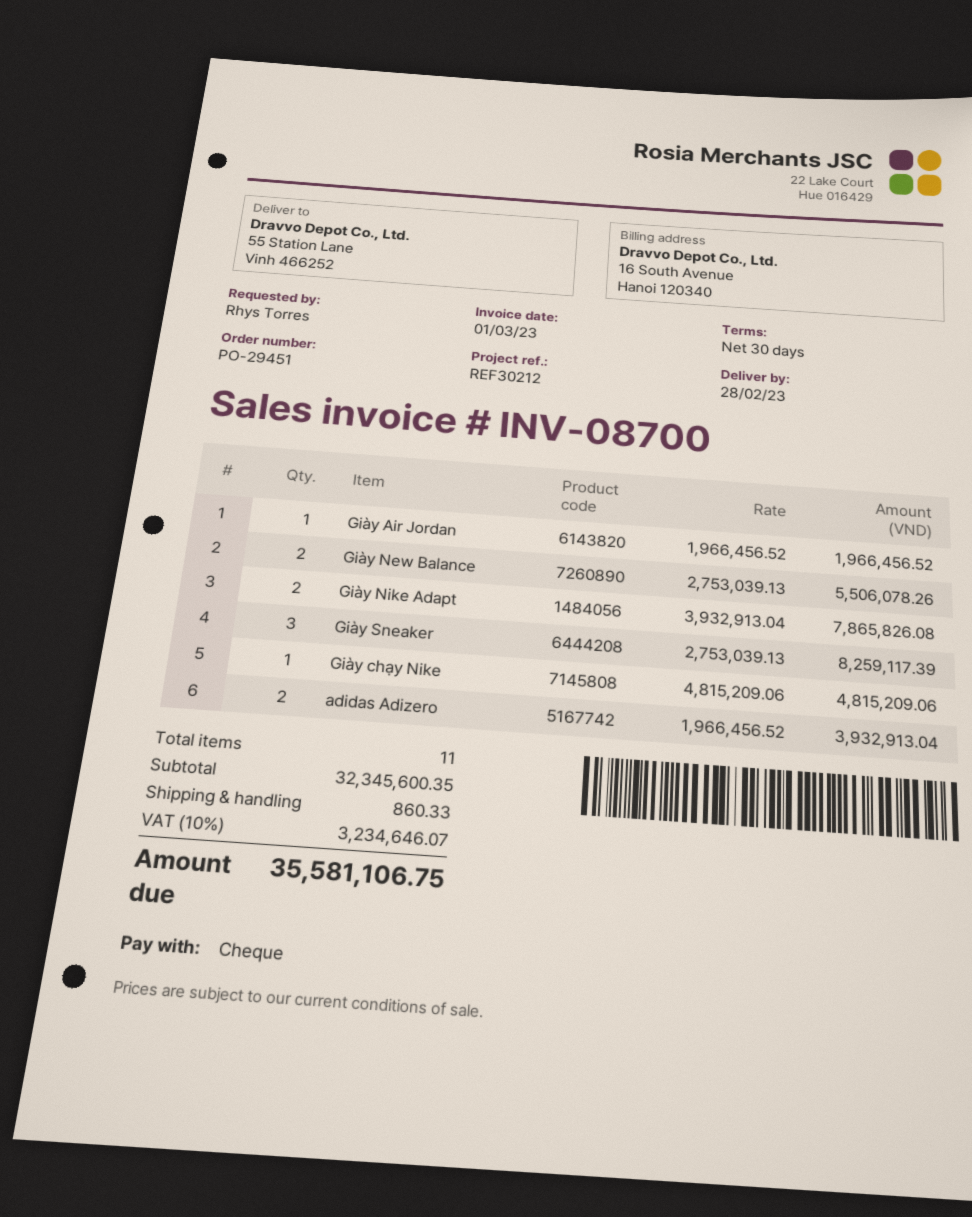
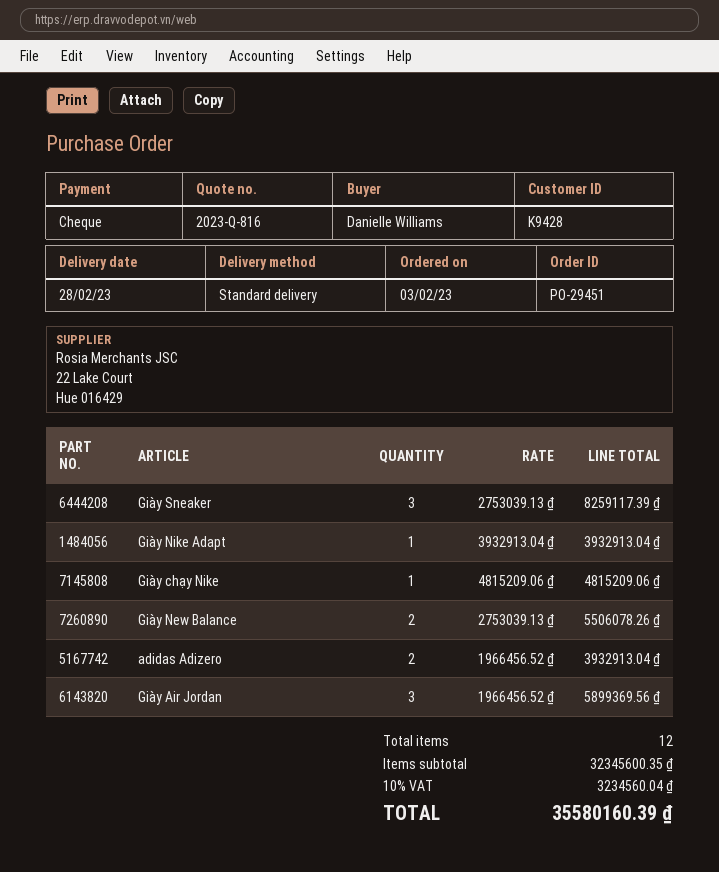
ordered by: Rhys Torres -> Danielle Williams
Giày Air Jordan: 1 x 1966456.52 = 1966456.52 -> 3 x 1966456.52 = 5899369.56
Giày Nike Adapt: 2 x 3932913.04 = 7865826.08 -> 1 x 3932913.04 = 3932913.04
total quantity: 11 -> 12
shipping: 860.33 -> none
tax: 10% = 3234646.07 -> 10% = 3234560.04
total: 35581106.75 -> 35580160.39

